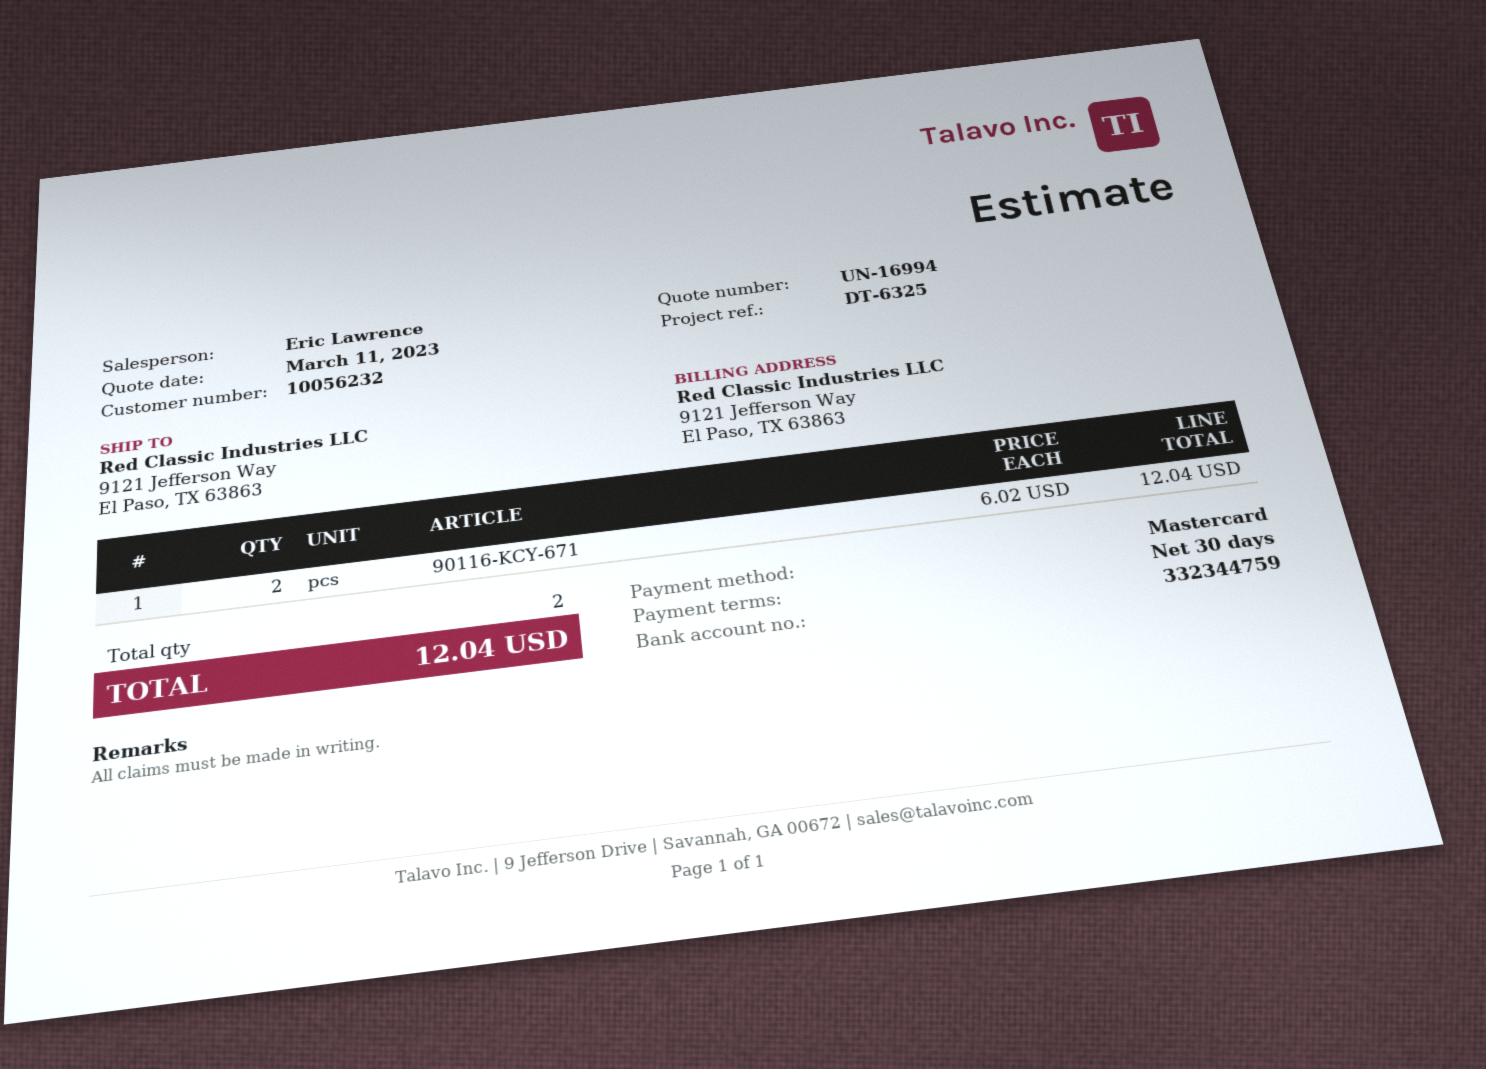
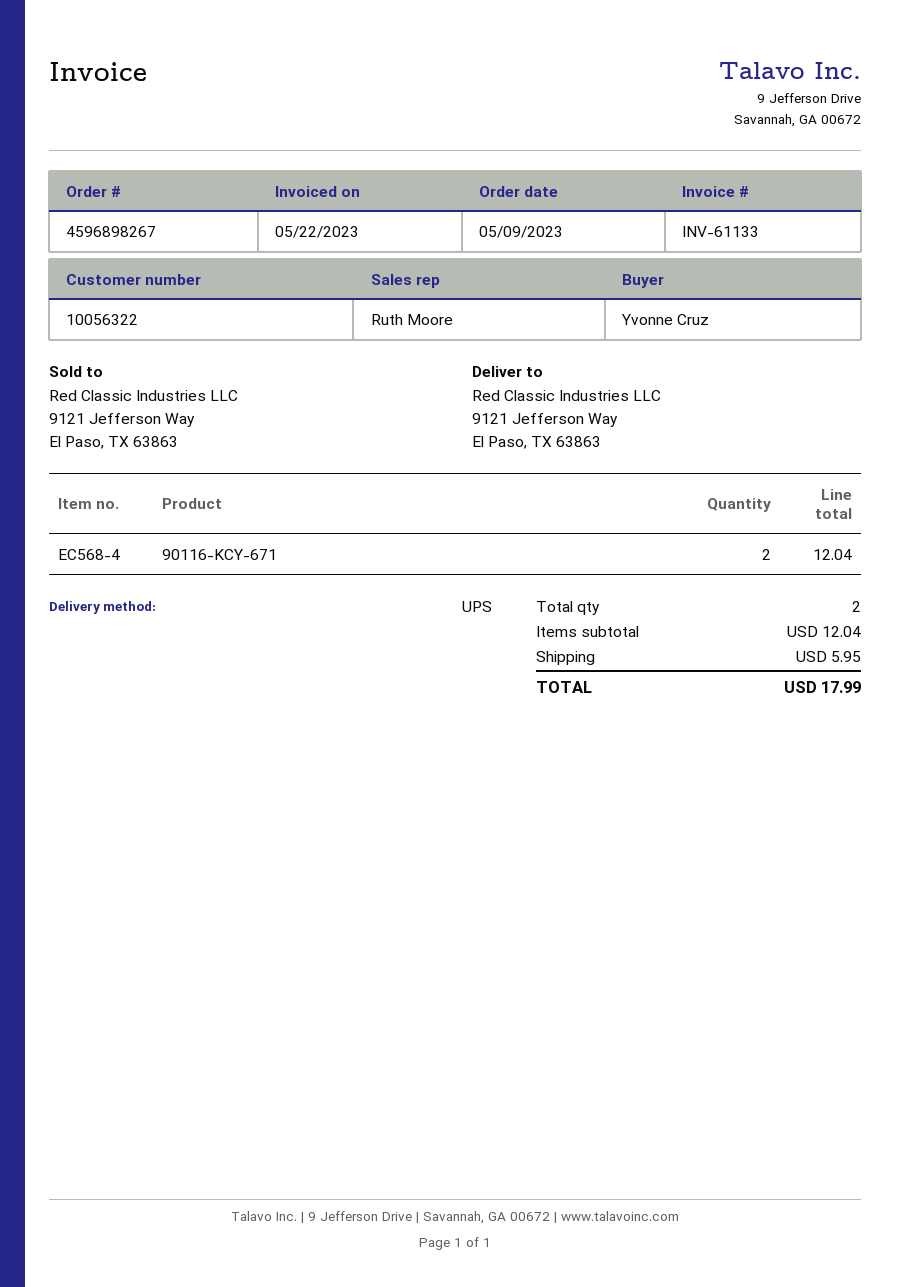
customer number: 10056232 -> 10056322
sales rep: Eric Lawrence -> Ruth Moore
shipping: none -> 5.95
total: 12.04 -> 17.99

